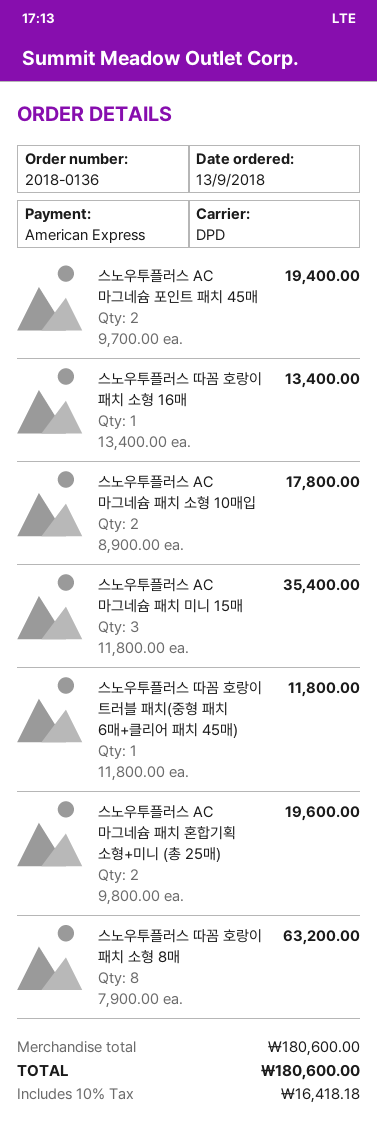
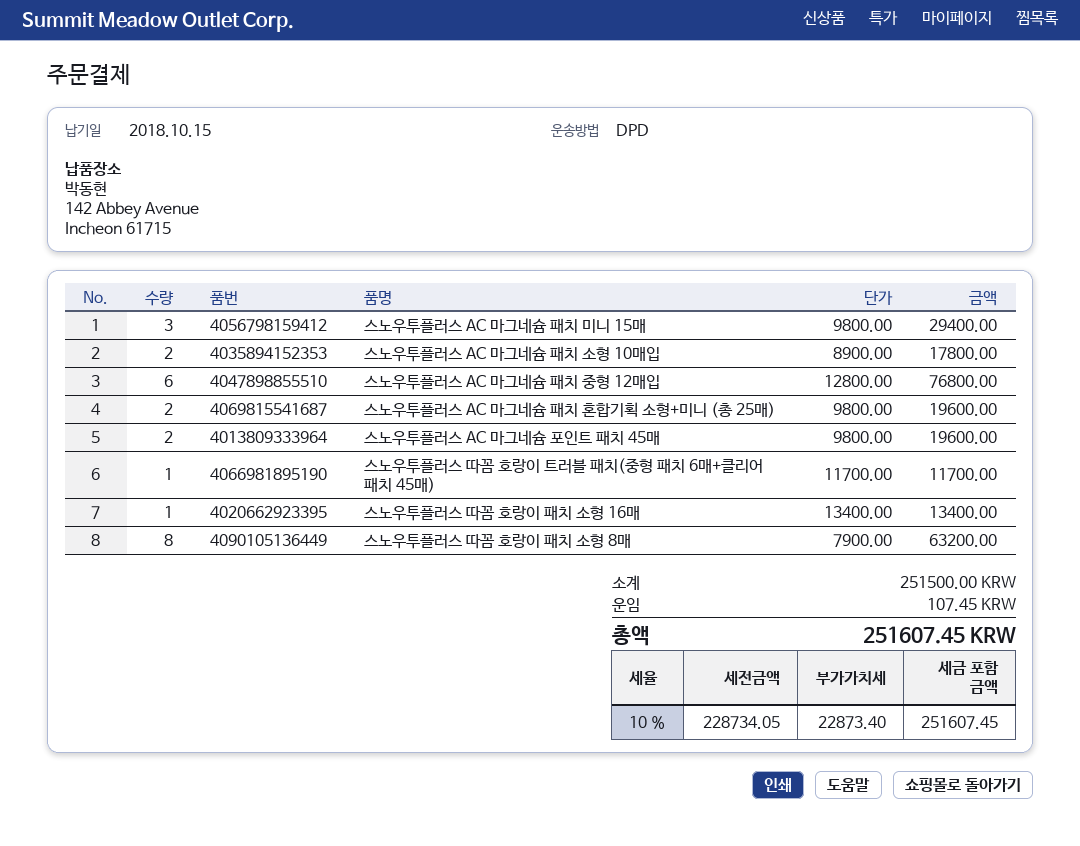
스노우투플러스 AC 마그네슘 포인트 패치 45매: 2 x 9700.00 = 19400.00 -> 2 x 9800.00 = 19600.00
스노우투플러스 AC 마그네슘 패치 미니 15매: 3 x 11800.00 = 35400.00 -> 3 x 9800.00 = 29400.00
스노우투플러스 따꼼 호랑이 트러블 패치(중형 패치 6매+클리어 패치 45매): 1 x 11800.00 = 11800.00 -> 1 x 11700.00 = 11700.00
스노우투플러스 AC 마그네슘 패치 중형 12매입: none -> 6 x 12800.00 = 76800.00
subtotal: 180600.00 -> 251500.00
shipping: none -> 107.45
tax: 10% = 16418.18 -> 10% = 22873.40
total: 180600.00 -> 251607.45

